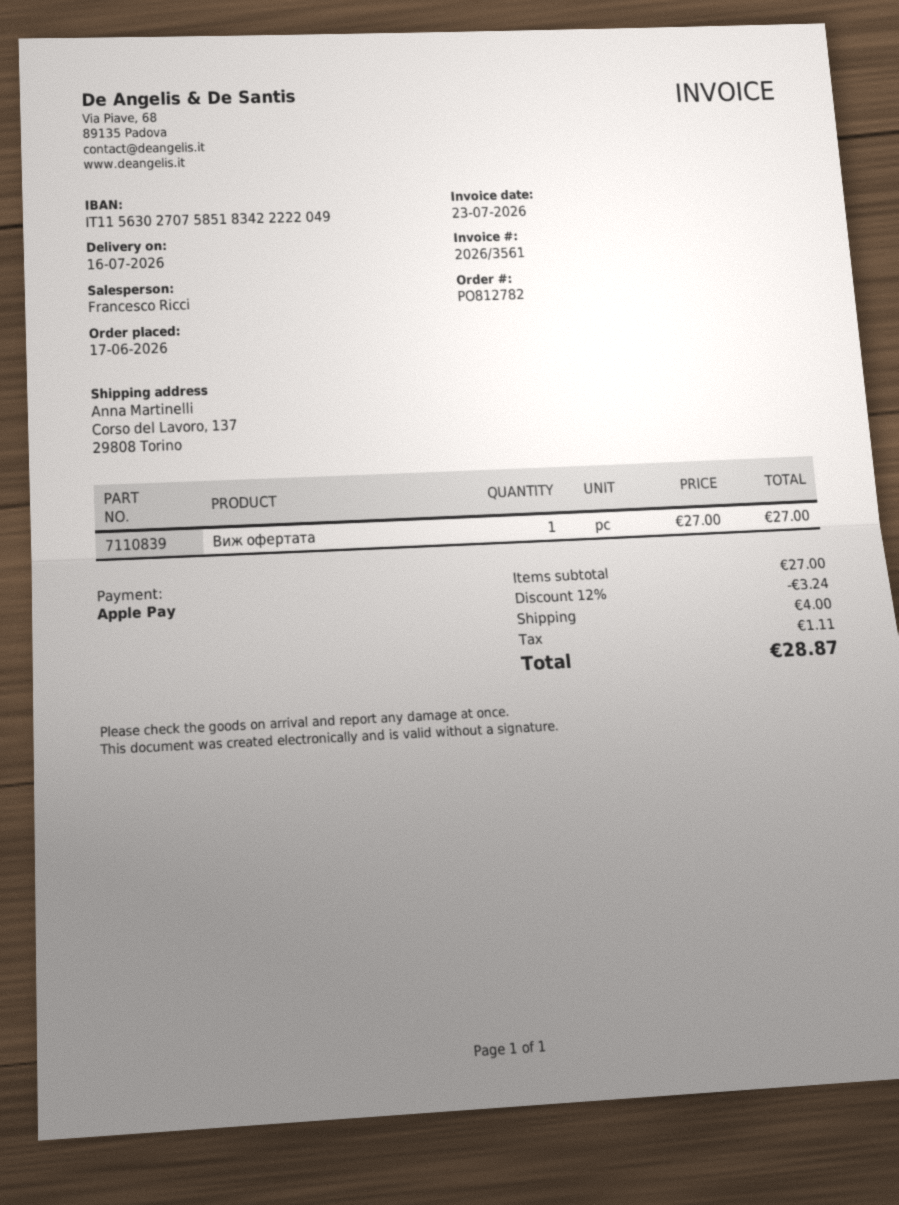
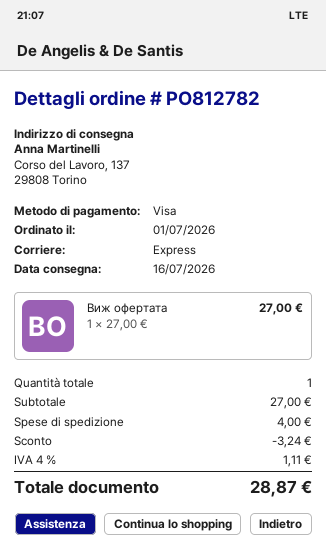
order date: 2026-06-17 -> 2026-07-01
payment method: Apple Pay -> Visa

